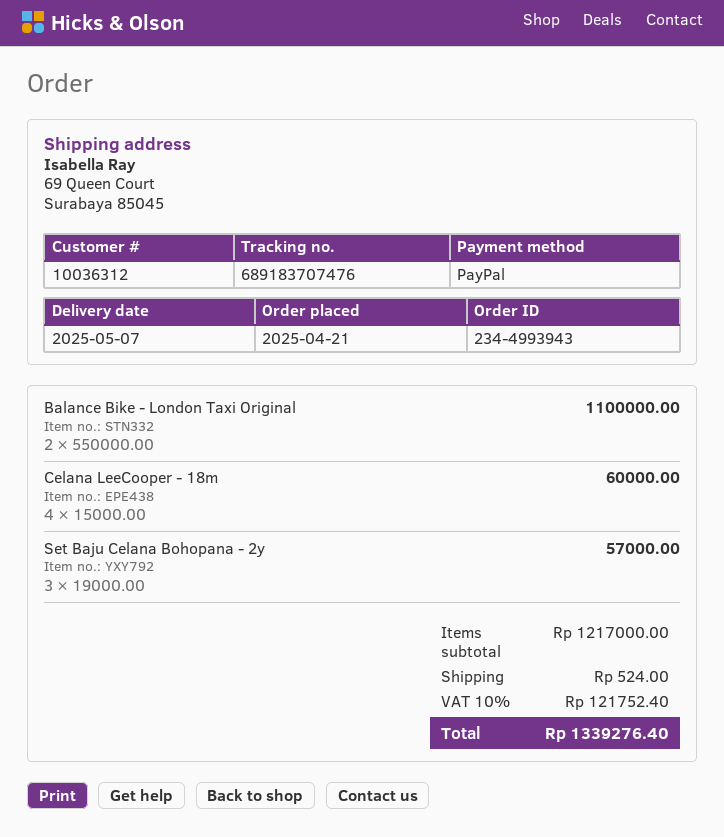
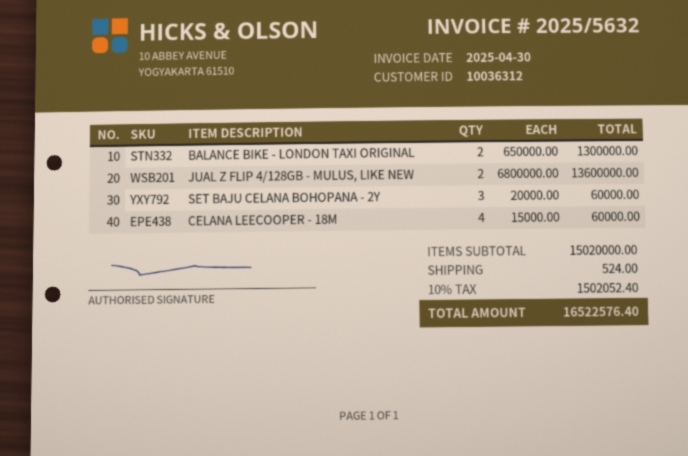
Balance Bike - London Taxi Original: 2 x 550000.00 = 1100000.00 -> 2 x 650000.00 = 1300000.00
Set Baju Celana Bohopana - 2y: 3 x 19000.00 = 57000.00 -> 3 x 20000.00 = 60000.00
JUAL Z FLIP 4/128GB - MULUS, LIKE NEW: none -> 2 x 6800000.00 = 13600000.00
subtotal: 1217000.00 -> 15020000.00
tax: 10% = 121752.40 -> 10% = 1502052.40
total: 1339276.40 -> 16522576.40

